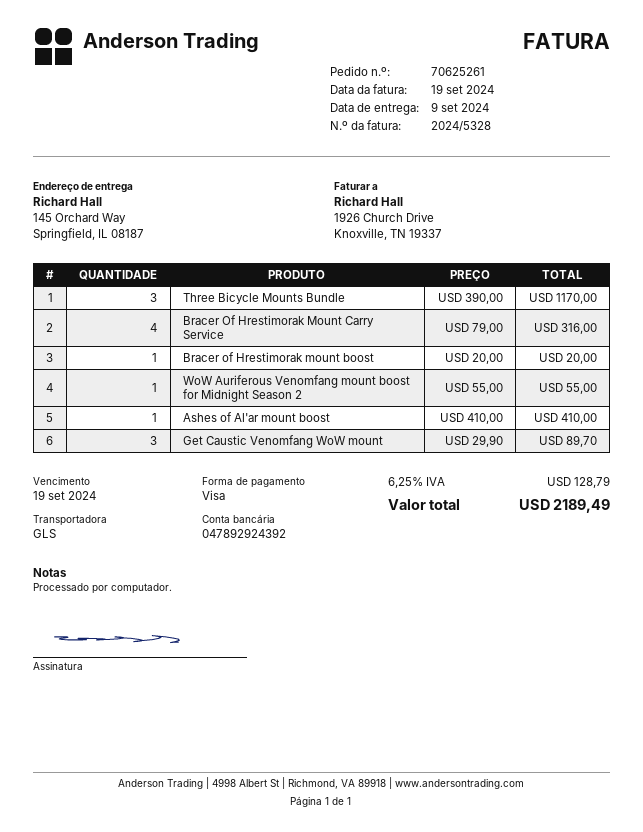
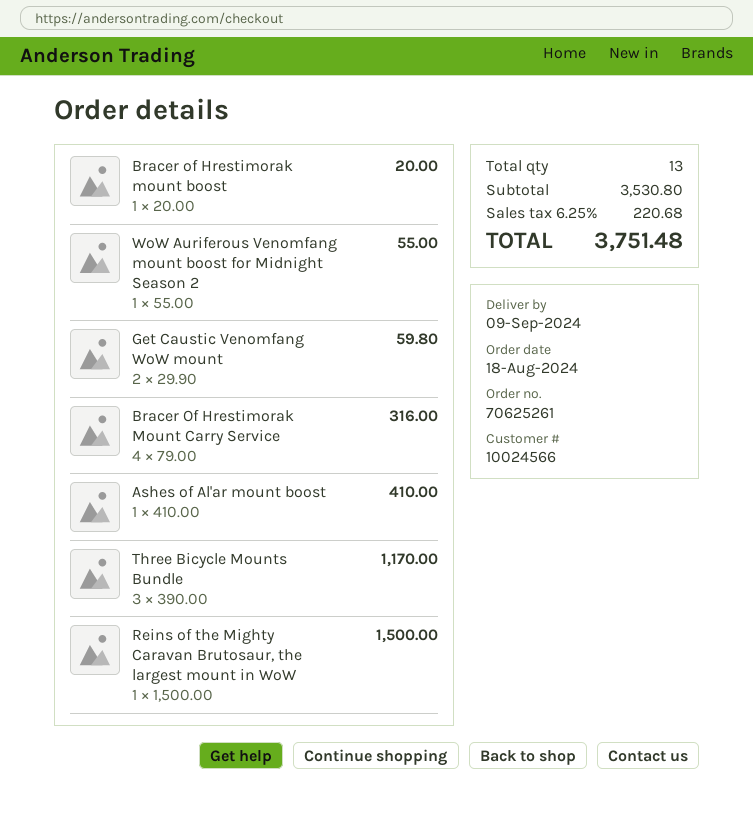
Get Caustic Venomfang WoW mount: 3 x 29.90 = 89.70 -> 2 x 29.90 = 59.80
Reins of the Mighty Caravan Brutosaur, the largest mount in WoW: none -> 1 x 1500.00 = 1500.00
tax: 6.25% = 128.79 -> 6.25% = 220.68
total: 2189.49 -> 3751.48

